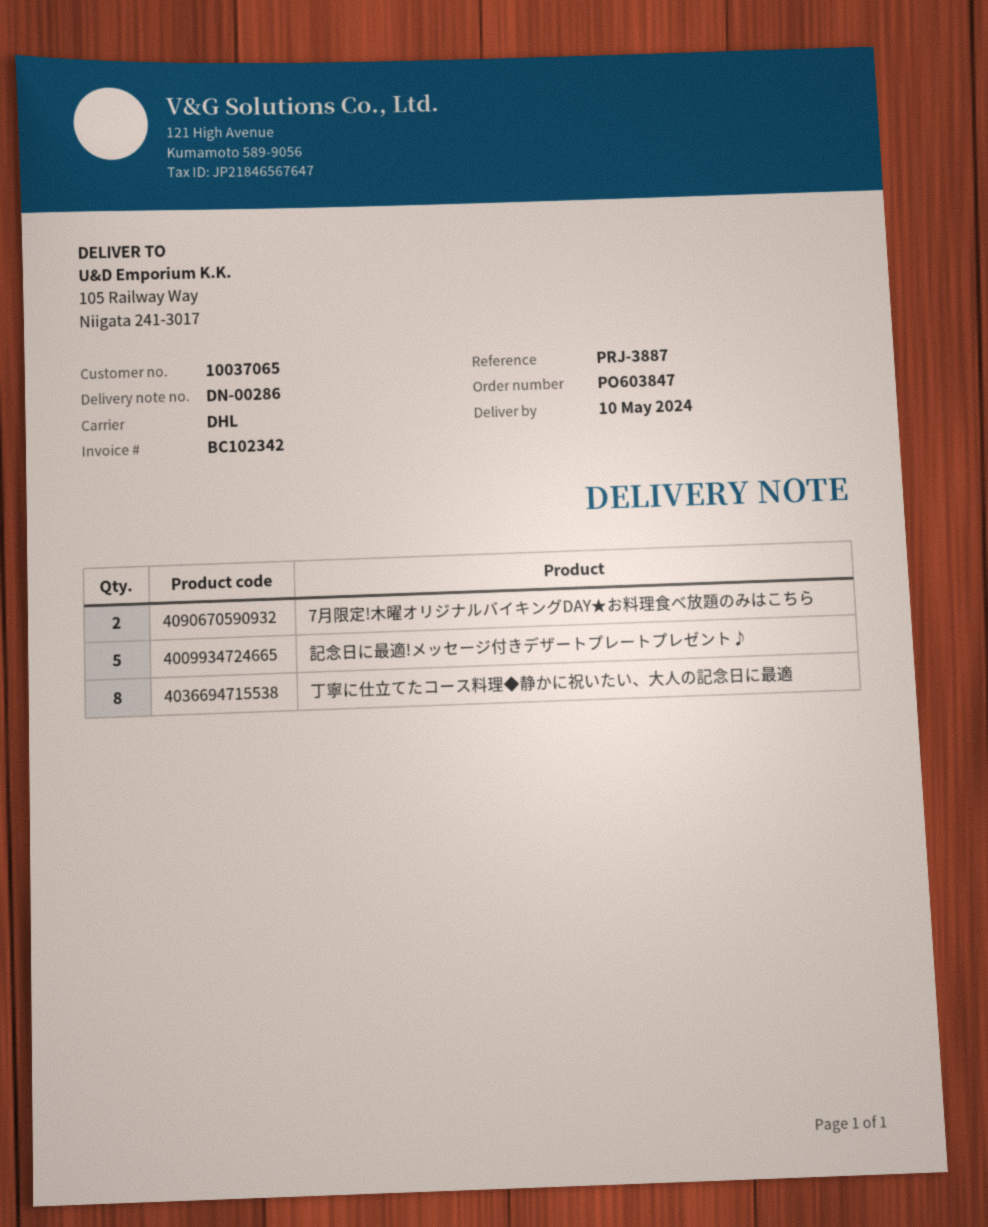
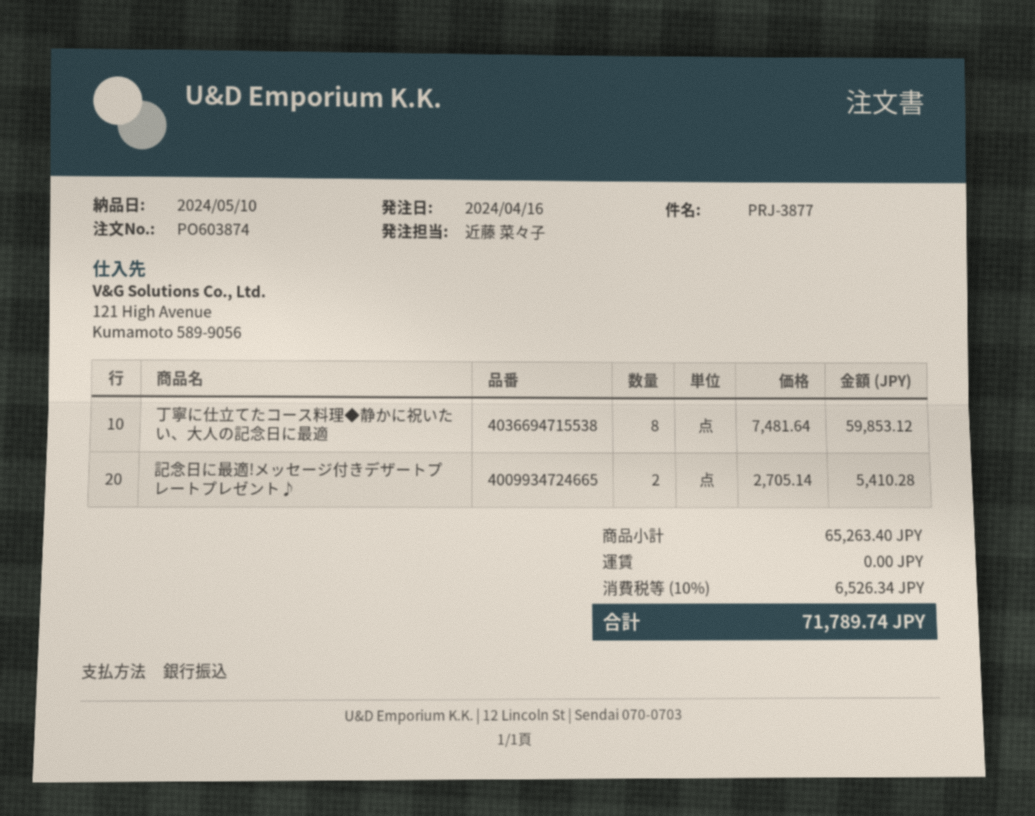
order number: PO603847 -> PO603874
reference: PRJ-3887 -> PRJ-3877
7月限定!木曜オリジナルバイキングDAY★お料理食べ放題のみはこちら: 2 -> none
記念日に最適!メッセージ付きデザートプレートプレゼント♪: 5 -> 2

